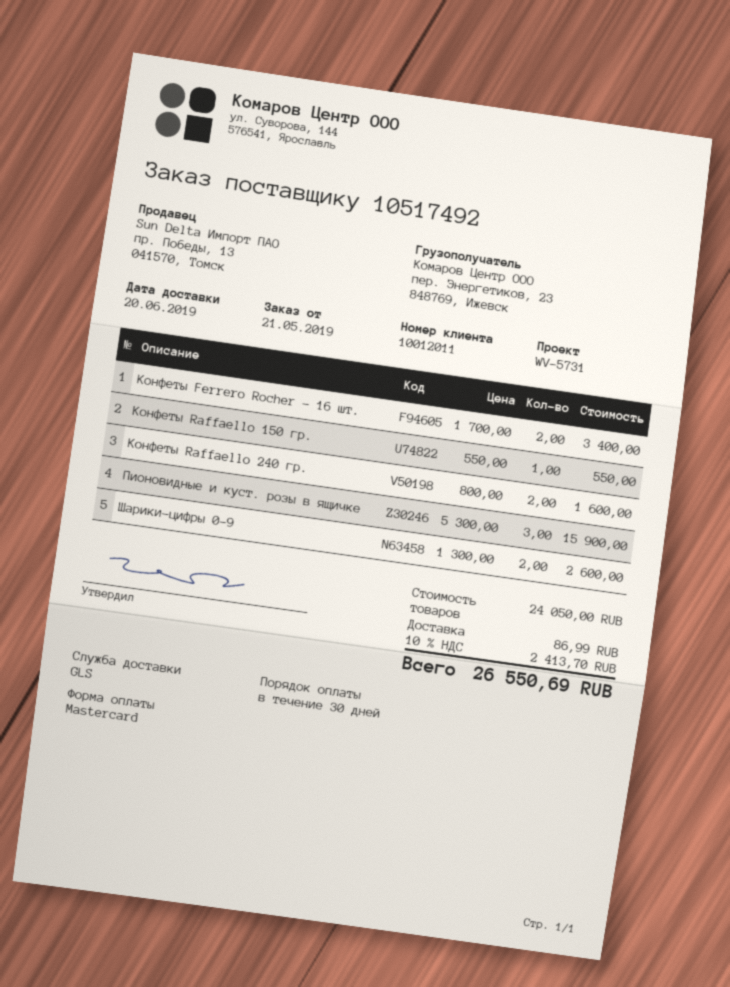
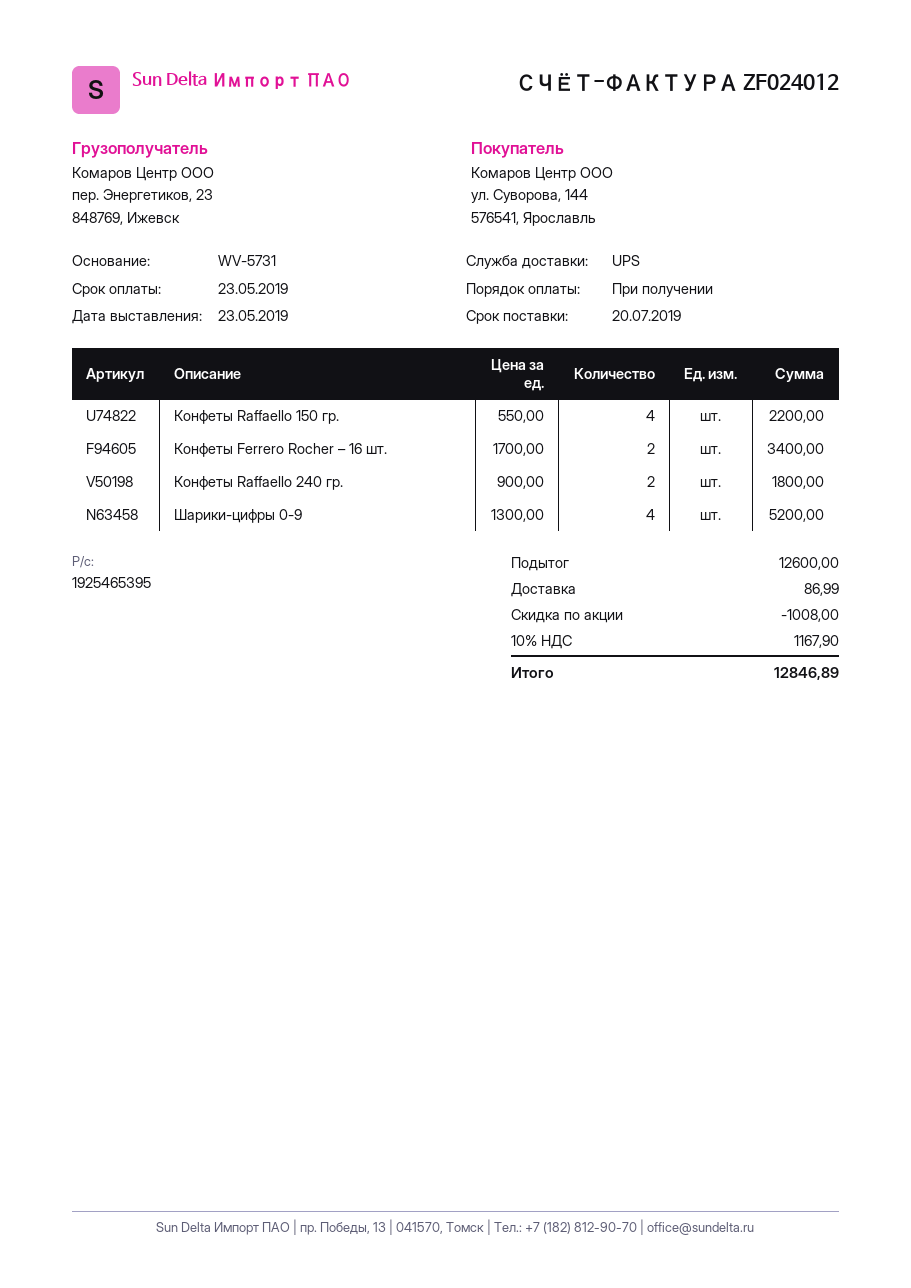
delivery date: 2019-06-20 -> 2019-07-20
payment terms: 30 days -> on receipt
shipping method: GLS -> UPS
Конфеты Raffaello 150 гр.: 1 x 550.00 = 550.00 -> 4 x 550.00 = 2200.00
Конфеты Raffaello 240 гр.: 2 x 800.00 = 1600.00 -> 2 x 900.00 = 1800.00
Пионовидные и куст. розы в ящичке: 3 x 5300.00 = 15900.00 -> none
Шарики-цифры 0-9: 2 x 1300.00 = 2600.00 -> 4 x 1300.00 = 5200.00
subtotal: 24050.00 -> 12600.00
discount: none -> 1008.00
tax: 10% = 2413.70 -> 10% = 1167.90
total: 26550.69 -> 12846.89

